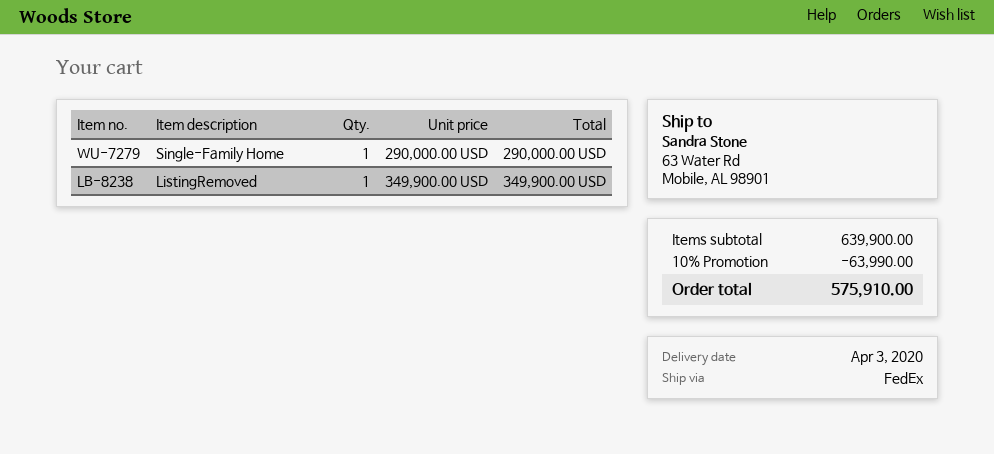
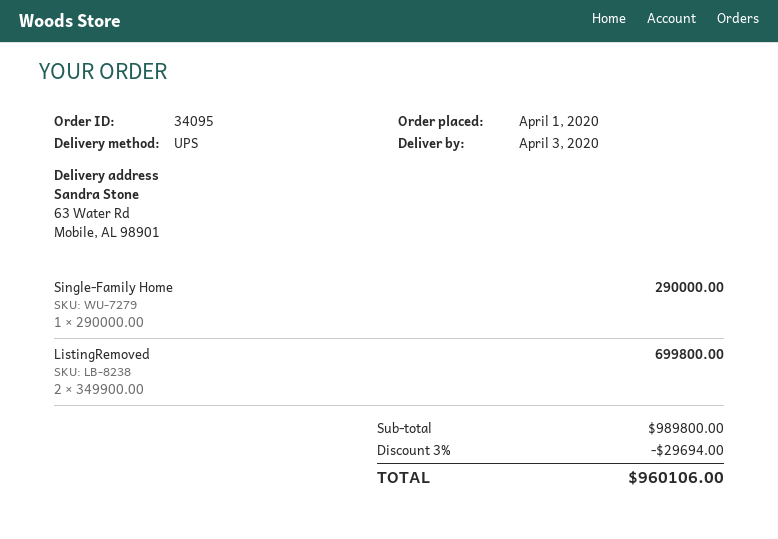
shipping method: FedEx -> UPS
ListingRemoved: 1 x 349900.00 = 349900.00 -> 2 x 349900.00 = 699800.00
subtotal: 639900.00 -> 989800.00
discount: 10% = 63990.00 -> 3% = 29694.00
total: 575910.00 -> 960106.00

